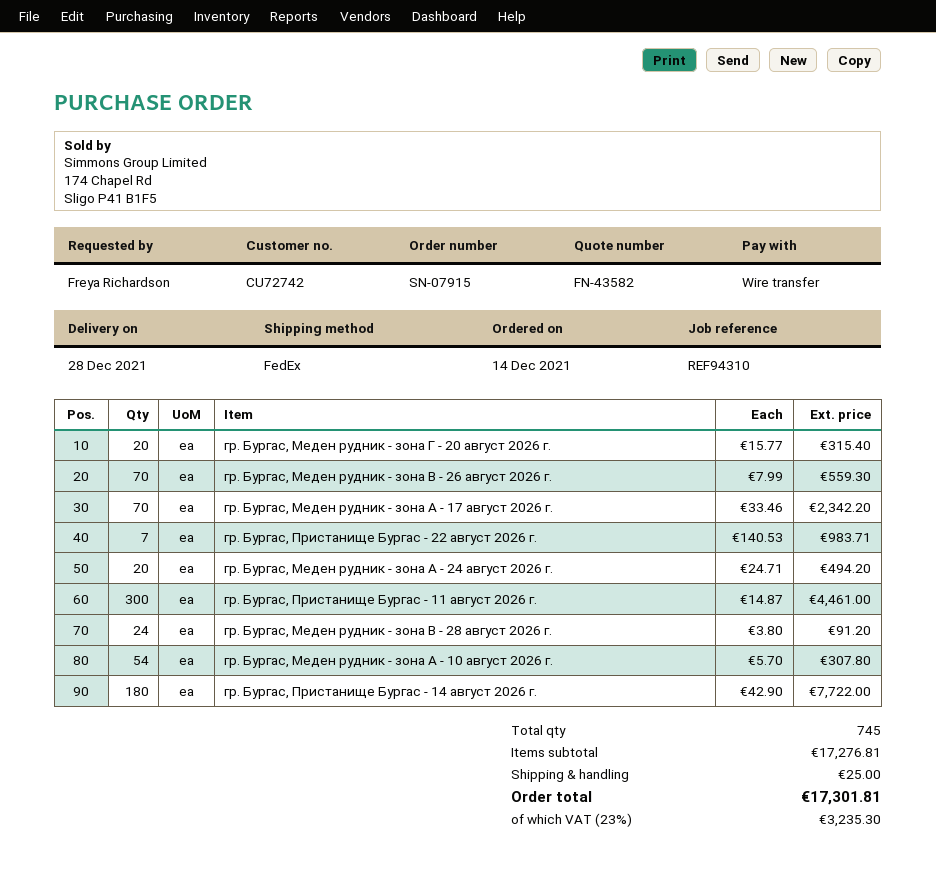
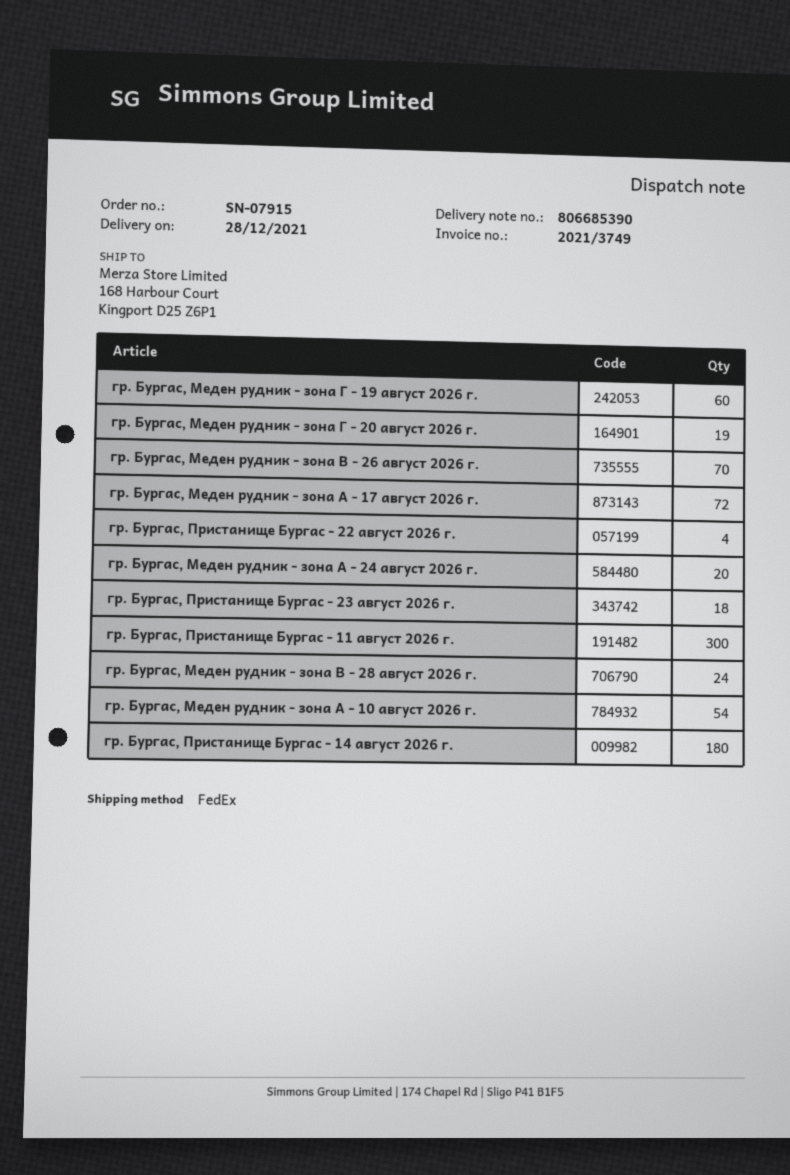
гр. Бургас, Меден рудник - зона Г - 20 август 2026 г.: 20 -> 19
гр. Бургас, Меден рудник - зона А - 17 август 2026 г.: 70 -> 72
гр. Бургас, Пристанище Бургас - 22 август 2026 г.: 7 -> 4
гр. Бургас, Меден рудник - зона Г - 19 август 2026 г.: none -> 60
гр. Бургас, Пристанище Бургас - 23 август 2026 г.: none -> 18

